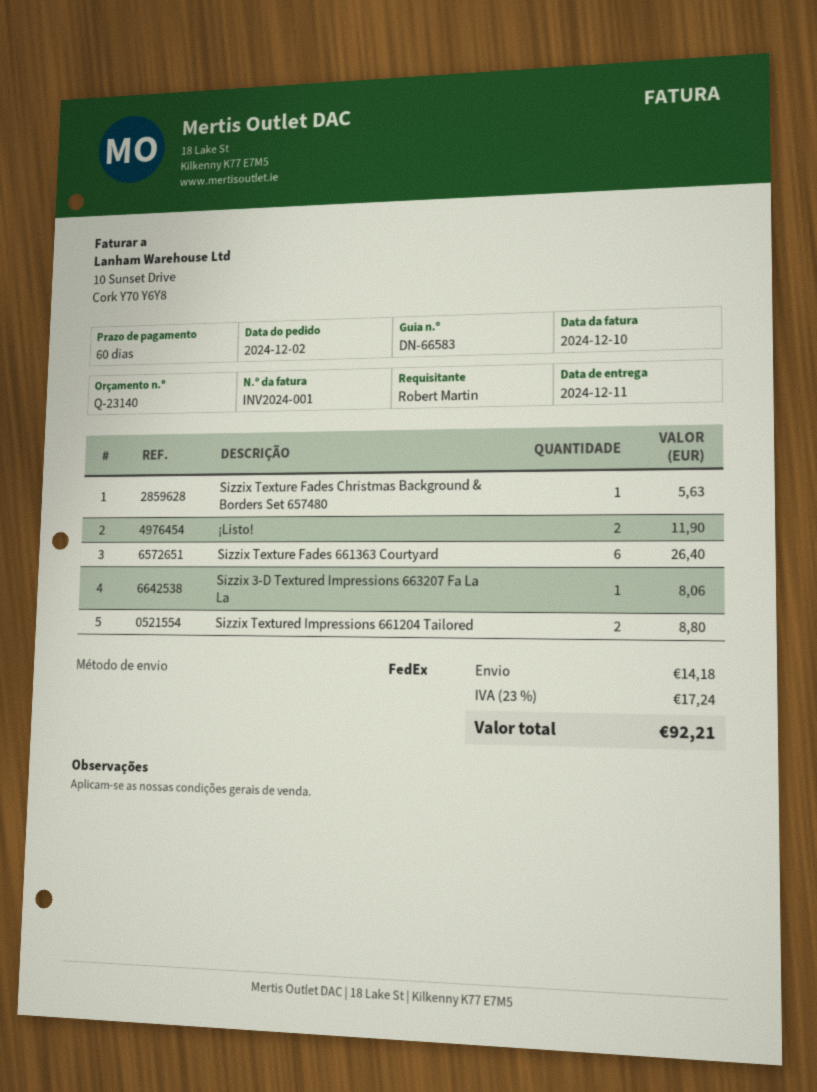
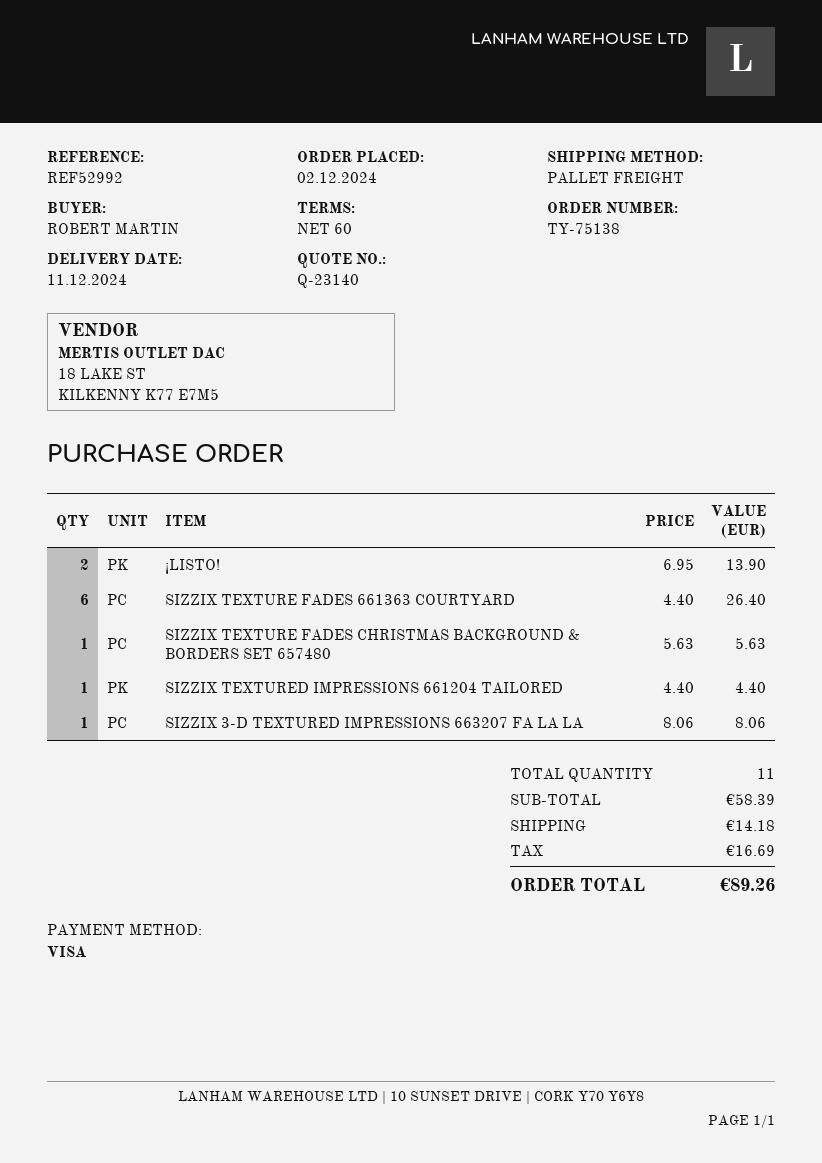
shipping method: FedEx -> pallet freight
¡Listo!: 2 for 11.90 -> 2 for 13.90
Sizzix Textured Impressions 661204 Tailored: 2 for 8.80 -> 1 for 4.40
tax: 17.24 -> 16.69
total: 92.21 -> 89.26

